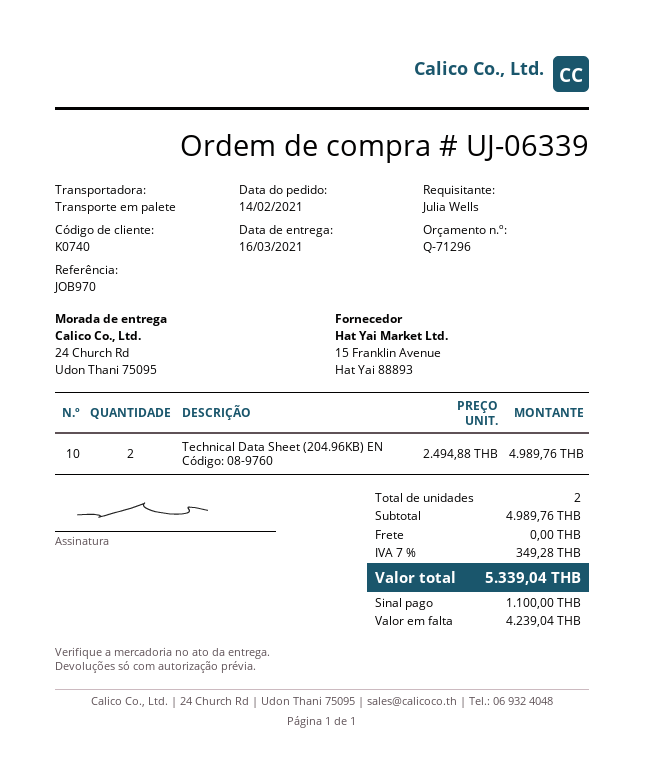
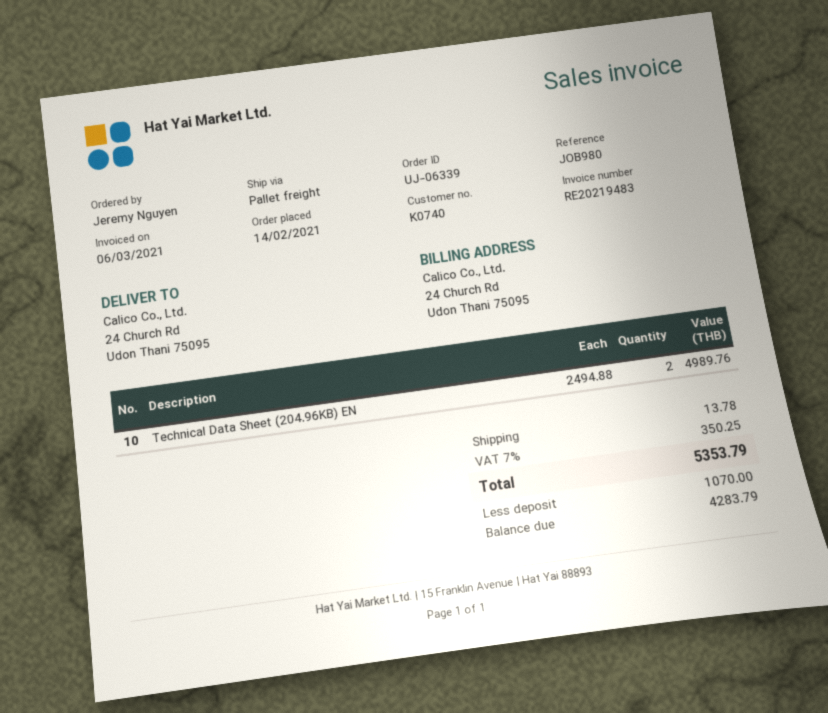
reference: JOB970 -> JOB980
ordered by: Julia Wells -> Jeremy Nguyen
shipping: 0.00 -> 13.78
tax: 7% = 349.28 -> 7% = 350.25
total: 5339.04 -> 5353.79
deposit: 1100.00 -> 1070.00
balance: 4239.04 -> 4283.79

